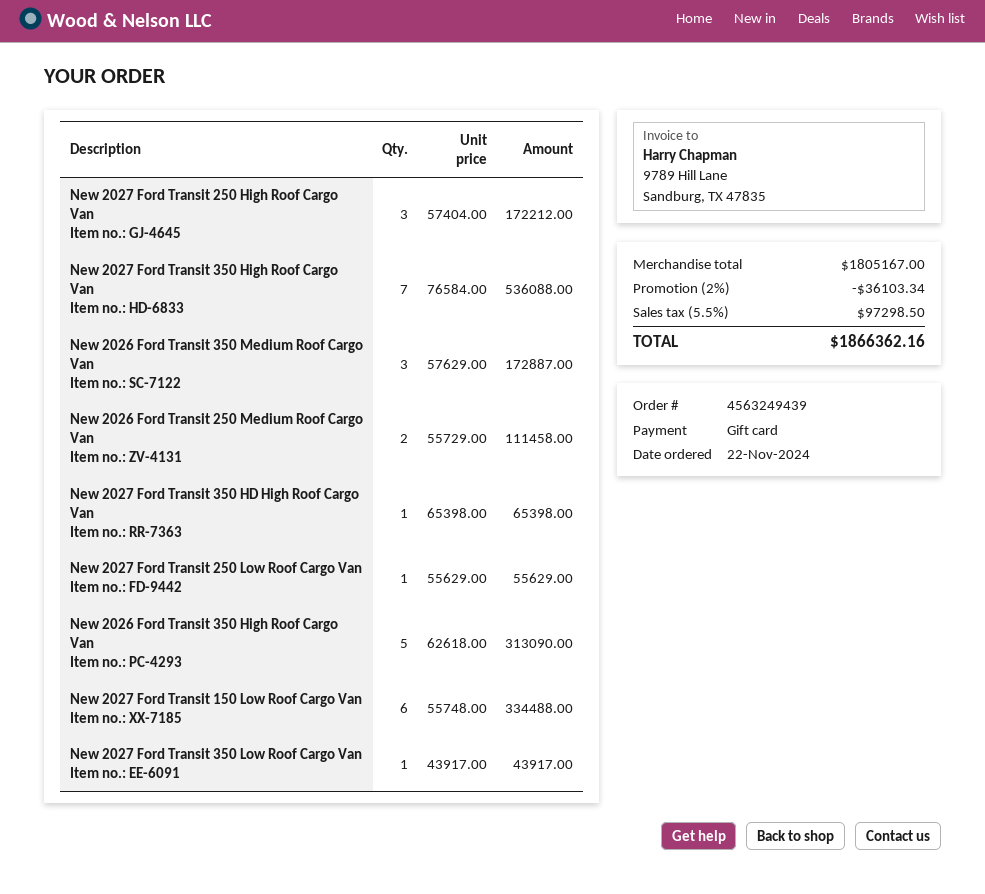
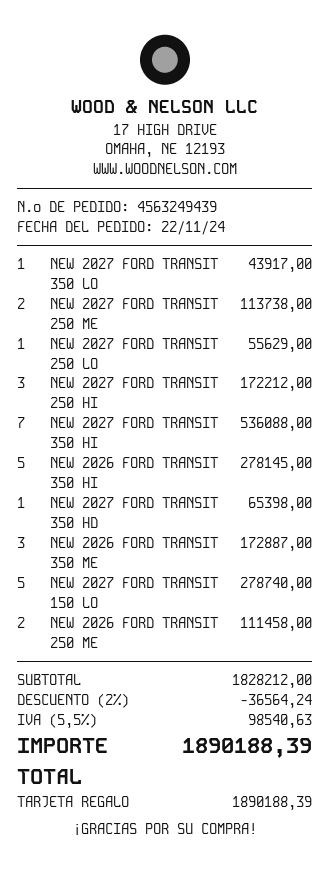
New 2026 Ford Transit 350 High Roof Cargo Van: 5 for 313090.00 -> 5 for 278145.00
New 2027 Ford Transit 150 Low Roof Cargo Van: 6 for 334488.00 -> 5 for 278740.00
NEW 2027 FORD TRANSIT 250 ME: none -> 2 for 113738.00
subtotal: 1805167.00 -> 1828212.00
discount: 2% = 36103.34 -> 2% = 36564.24
tax: 5.5% = 97298.50 -> 5.5% = 98540.63
total: 1866362.16 -> 1890188.39

